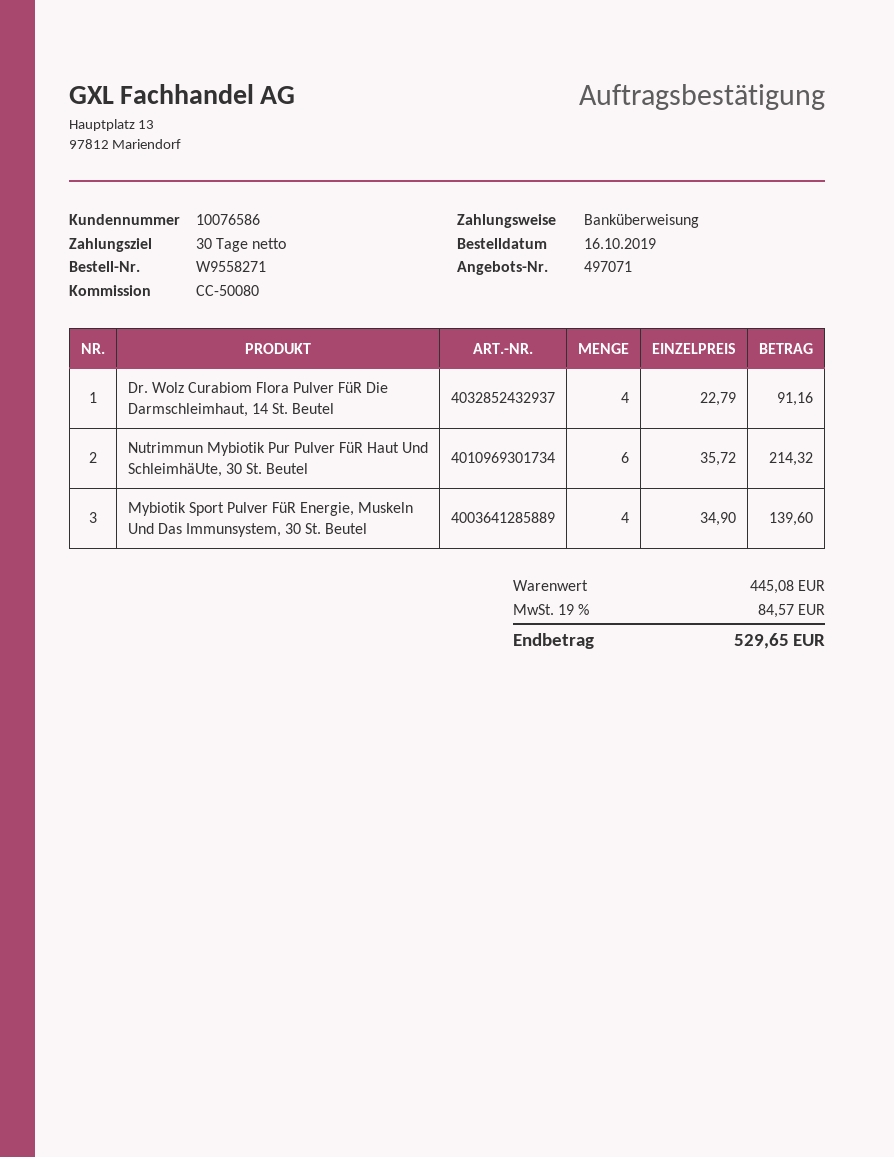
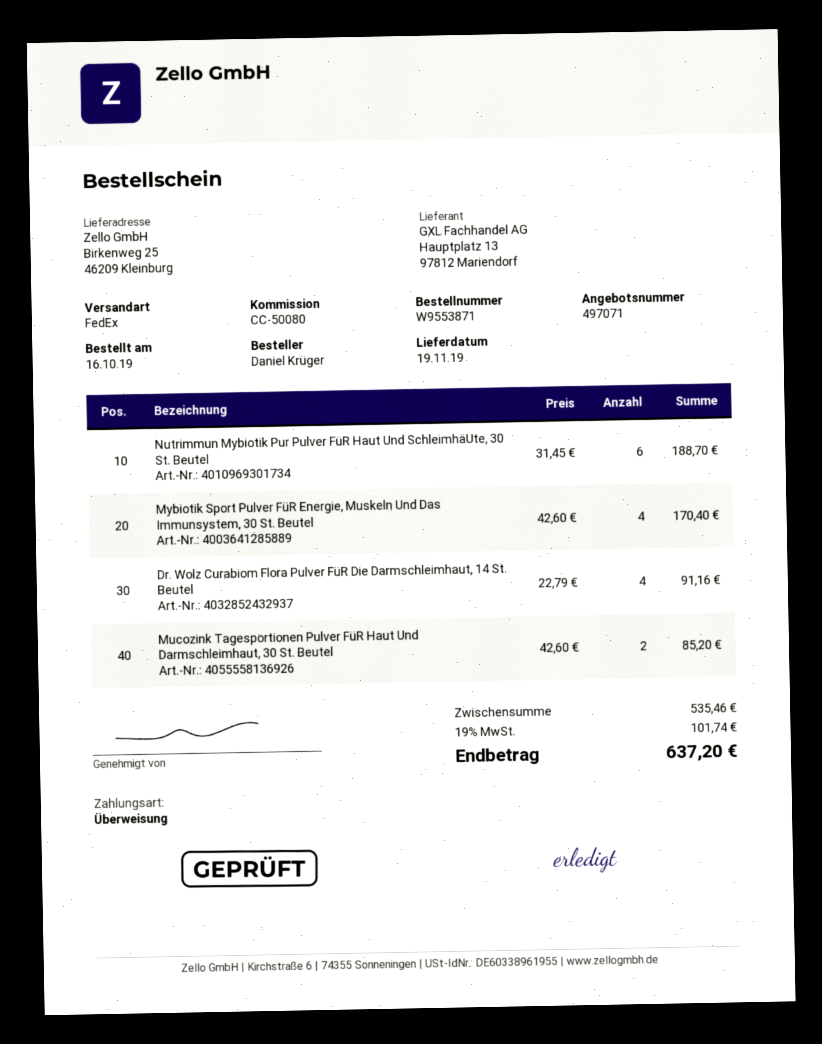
order number: W9558271 -> W9553871
Nutrimmun Mybiotik Pur Pulver FüR Haut Und SchleimhäUte, 30 St. Beutel: 6 x 35.72 = 214.32 -> 6 x 31.45 = 188.70
Mybiotik Sport Pulver FüR Energie, Muskeln Und Das Immunsystem, 30 St. Beutel: 4 x 34.90 = 139.60 -> 4 x 42.60 = 170.40
Mucozink Tagesportionen Pulver FüR Haut Und Darmschleimhaut, 30 St. Beutel: none -> 2 x 42.60 = 85.20
subtotal: 445.08 -> 535.46
tax: 19% = 84.57 -> 19% = 101.74
total: 529.65 -> 637.20

